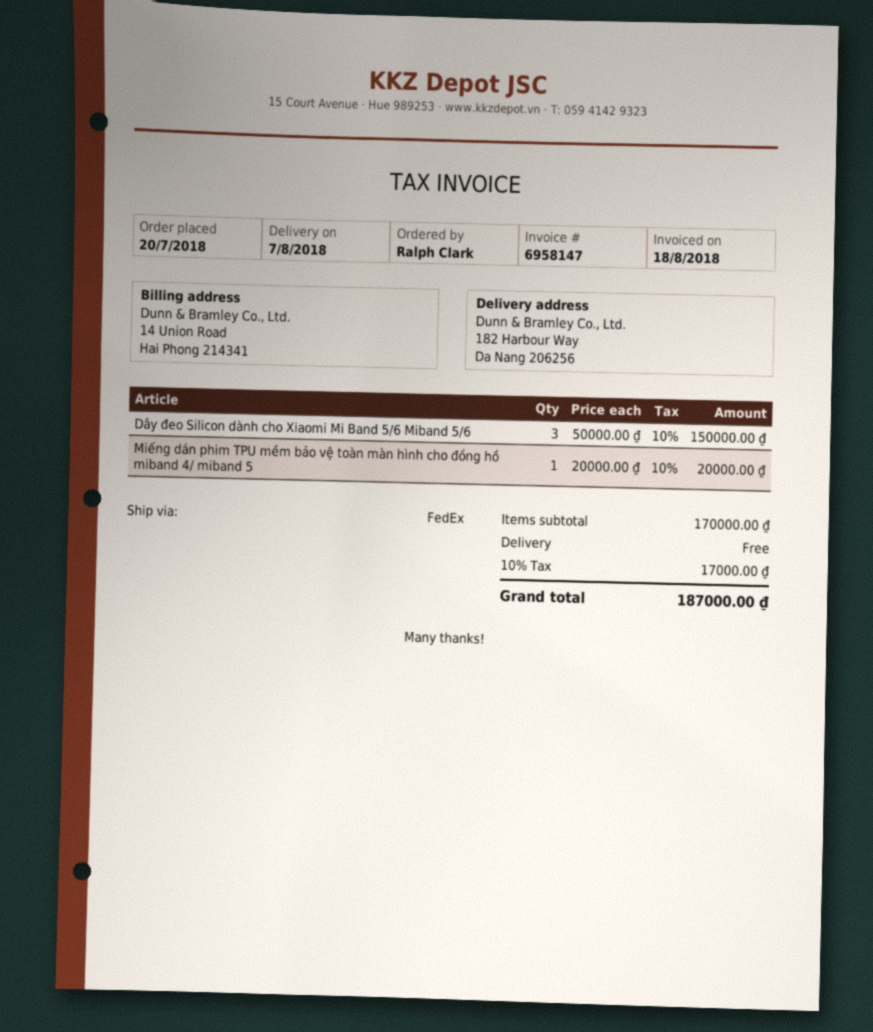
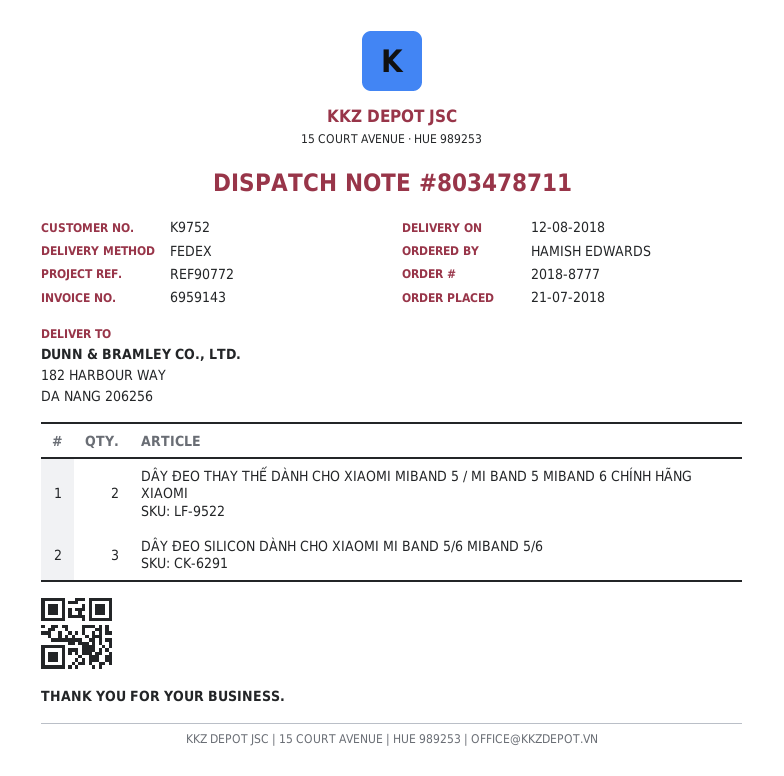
order date: 2018-07-20 -> 2018-07-21
delivery date: 2018-08-07 -> 2018-08-12
invoice number: 6958147 -> 6959143
ordered by: Ralph Clark -> HAMISH EDWARDS
Miếng dán phim TPU mềm bảo vệ toàn màn hình cho đồng hồ miband 4/ miband 5: 1 -> none
DÂY ĐEO THAY THẾ DÀNH CHO XIAOMI MIBAND 5 / MI BAND 5 MIBAND 6 CHÍNH HÃNG XIAOMI: none -> 2

